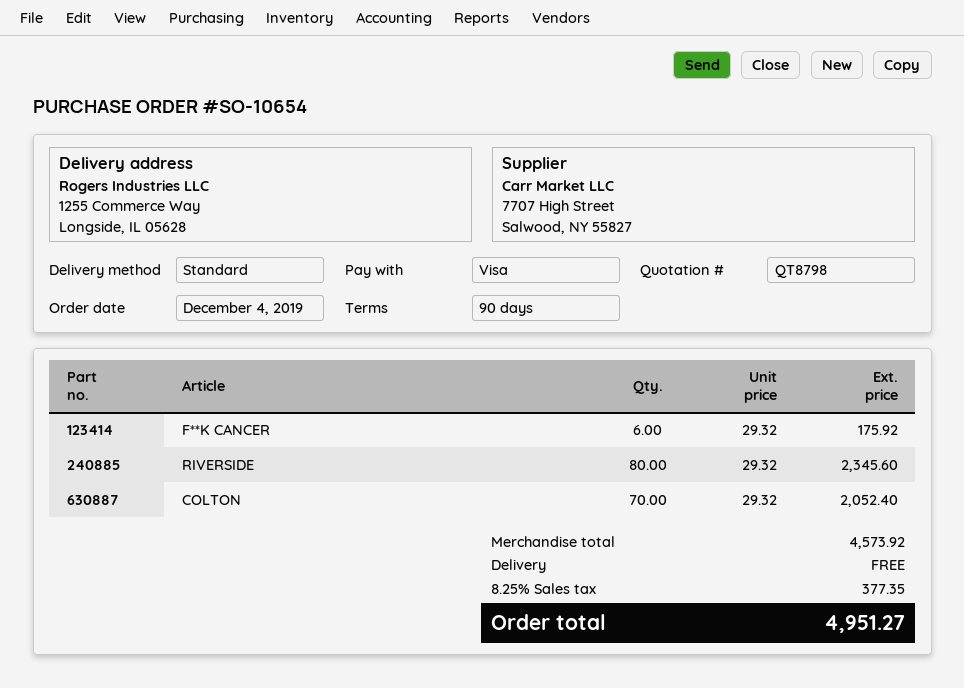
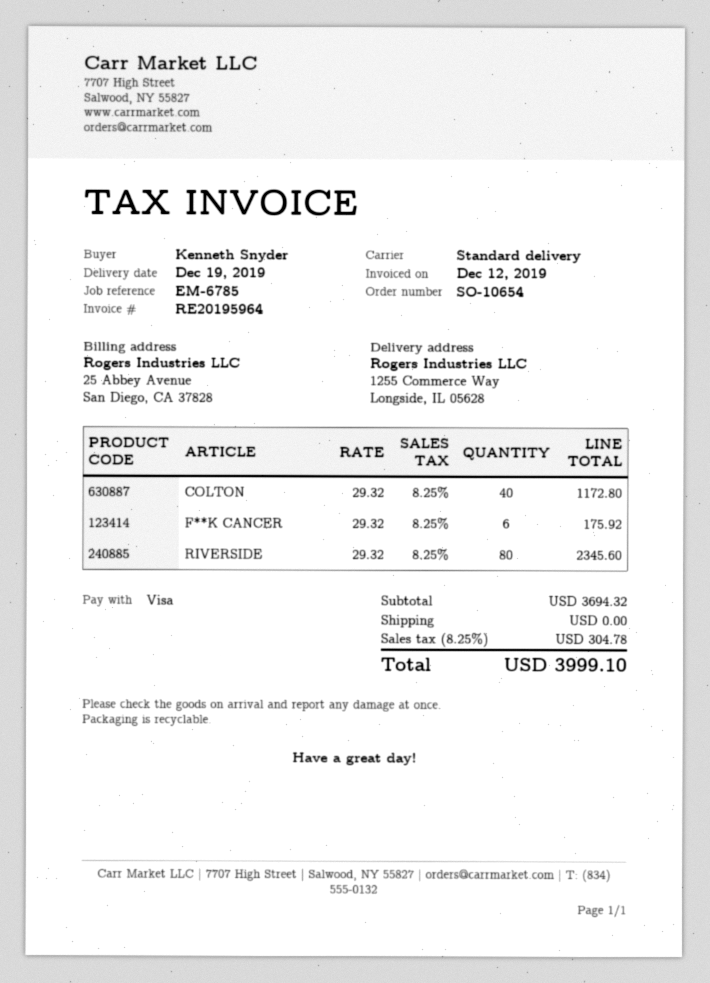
COLTON: 70 x 29.32 = 2052.40 -> 40 x 29.32 = 1172.80
subtotal: 4573.92 -> 3694.32
tax: 8.25% = 377.35 -> 8.25% = 304.78
total: 4951.27 -> 3999.10

